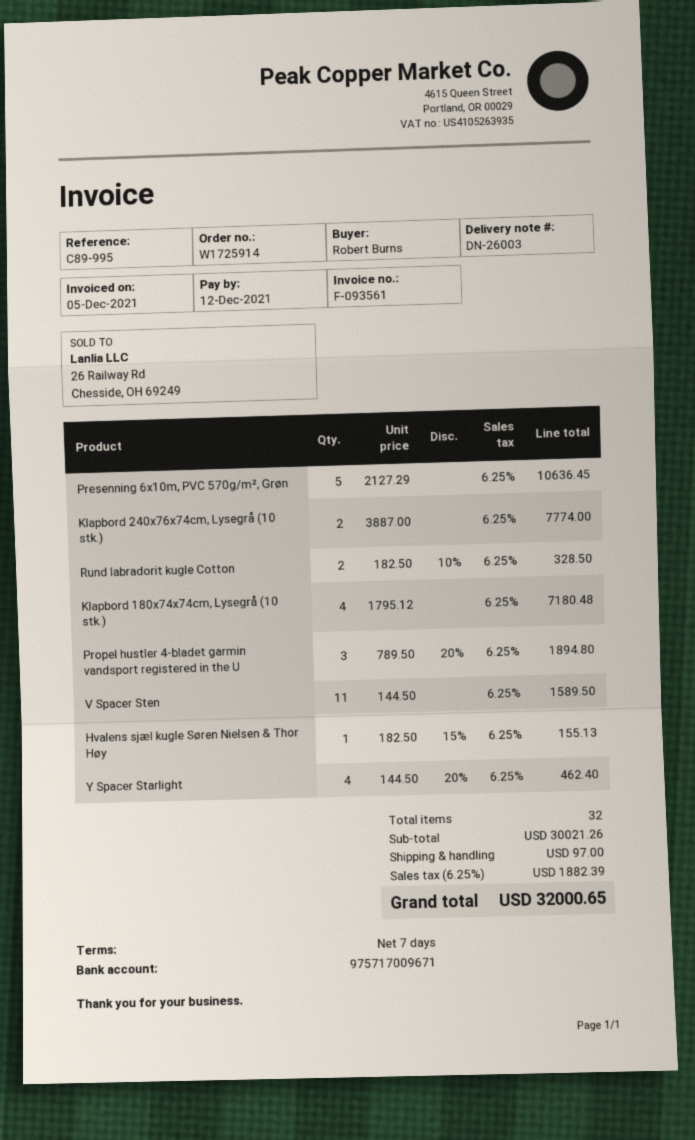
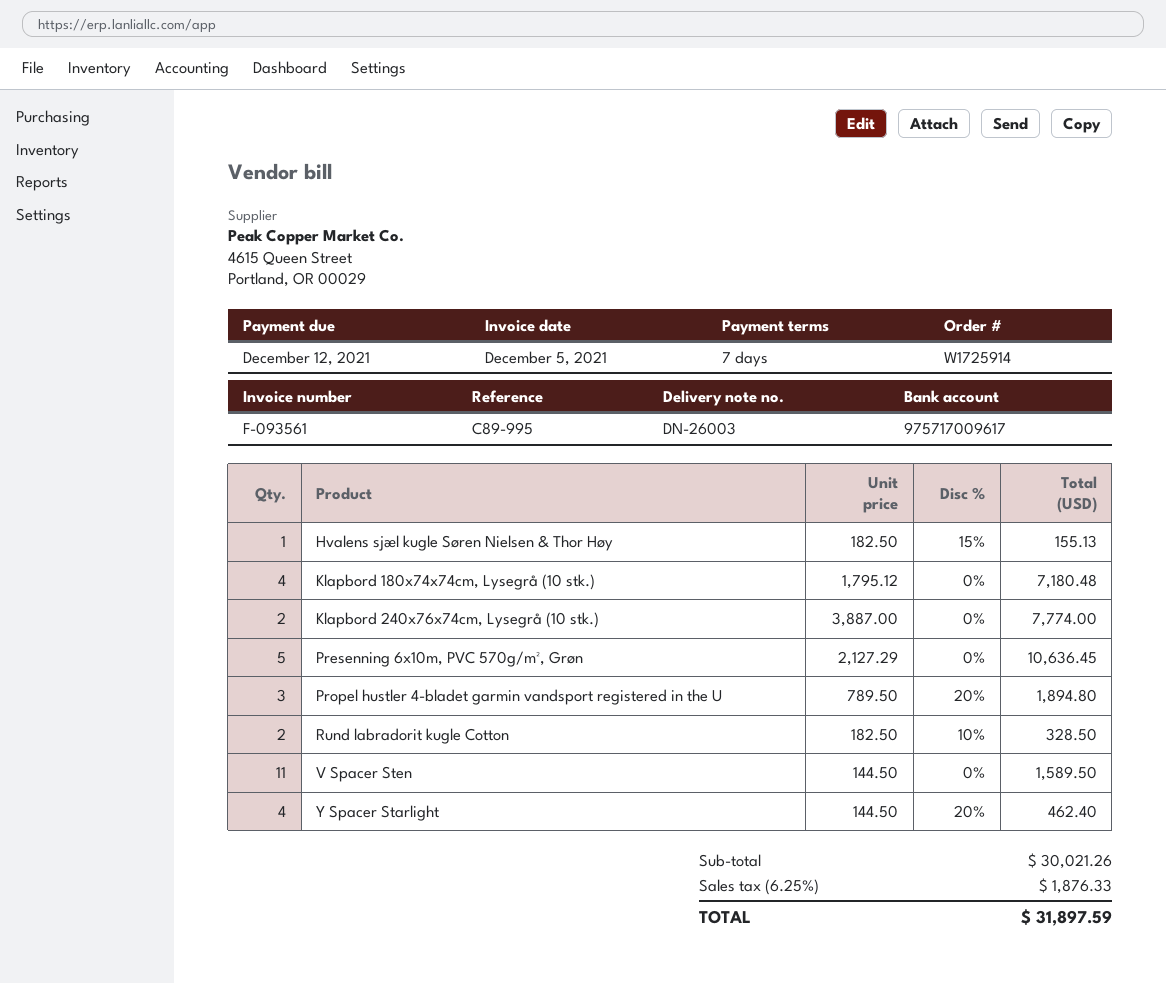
bank account: 975717009671 -> 975717009617
shipping: 97.00 -> none
tax: 6.25% = 1882.39 -> 6.25% = 1876.33
total: 32000.65 -> 31897.59

